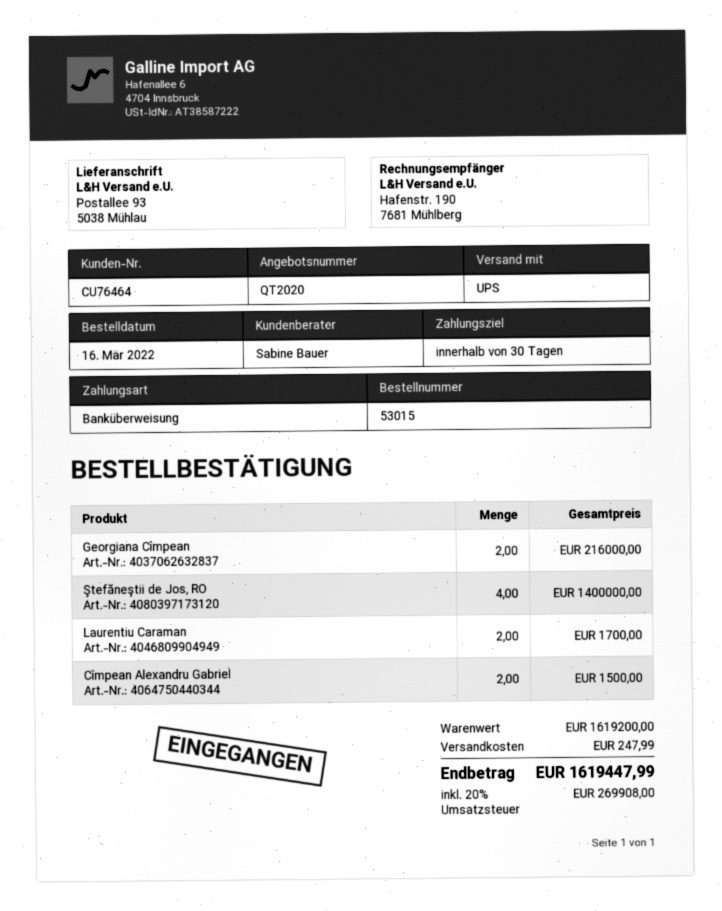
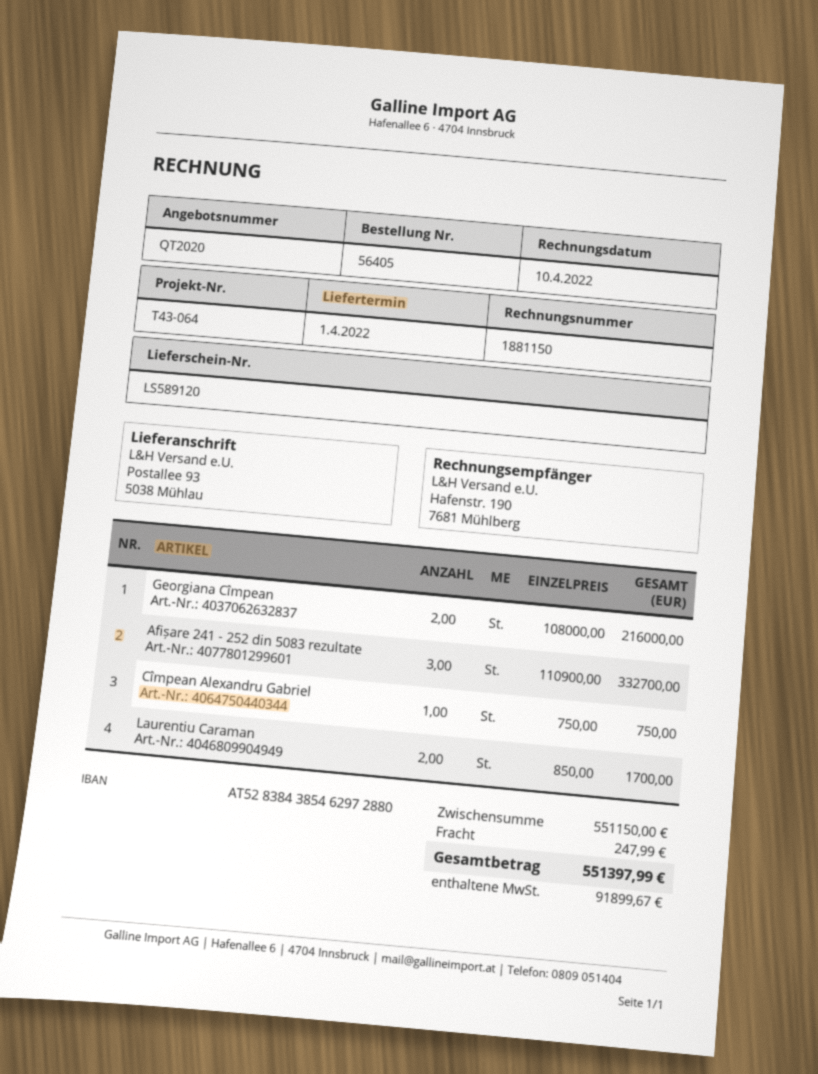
order number: 53015 -> 56405
Ştefăneştii de Jos, RO: 4 for 1400000.00 -> none
Cîmpean Alexandru Gabriel: 2 for 1500.00 -> 1 for 750.00
Afișare 241 - 252 din 5083 rezultate: none -> 3 for 332700.00
subtotal: 1619200.00 -> 551150.00
tax: 269908.00 -> 91899.67
total: 1619447.99 -> 551397.99

